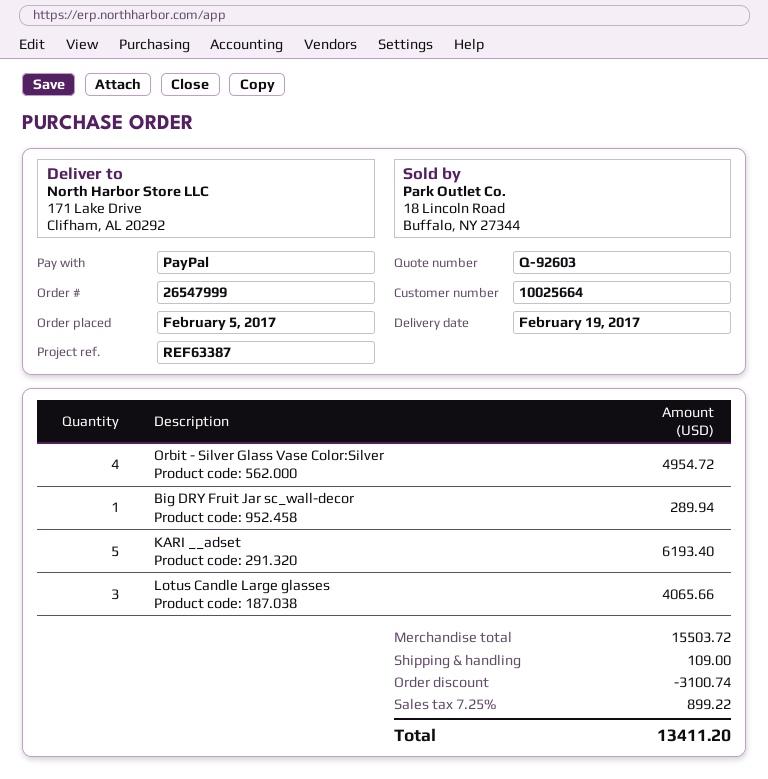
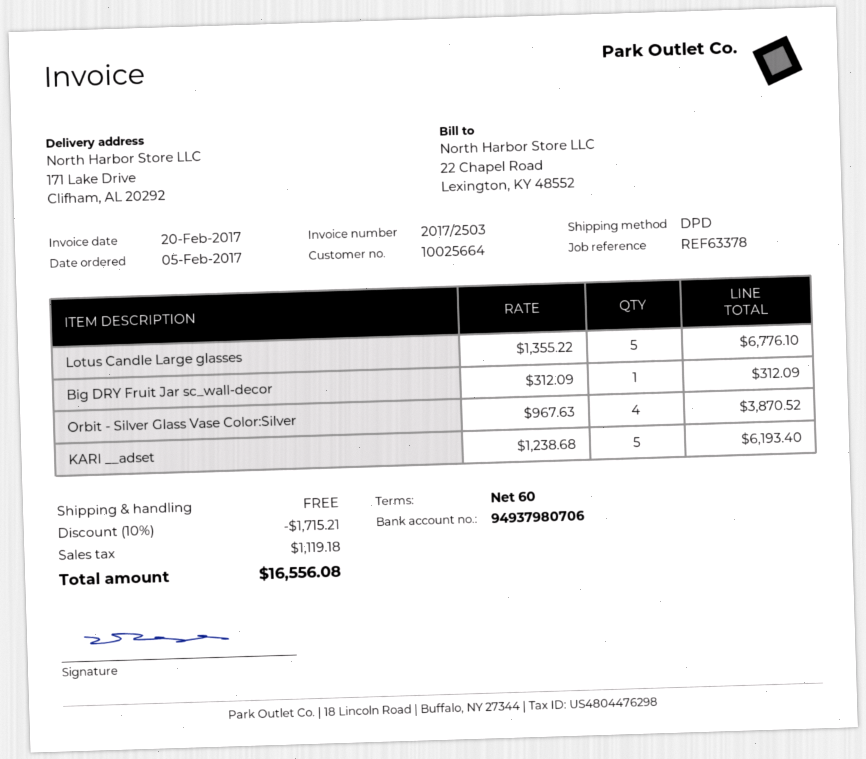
reference: REF63387 -> REF63378
Orbit - Silver Glass Vase Color:Silver: 4 for 4954.72 -> 4 for 3870.52
Big DRY Fruit Jar sc_wall-decor: 1 for 289.94 -> 1 for 312.09
Lotus Candle Large glasses: 3 for 4065.66 -> 5 for 6776.10
discount: 3100.74 -> 1715.21
shipping: 109.00 -> 0.00
tax: 899.22 -> 1119.18
total: 13411.20 -> 16556.08

